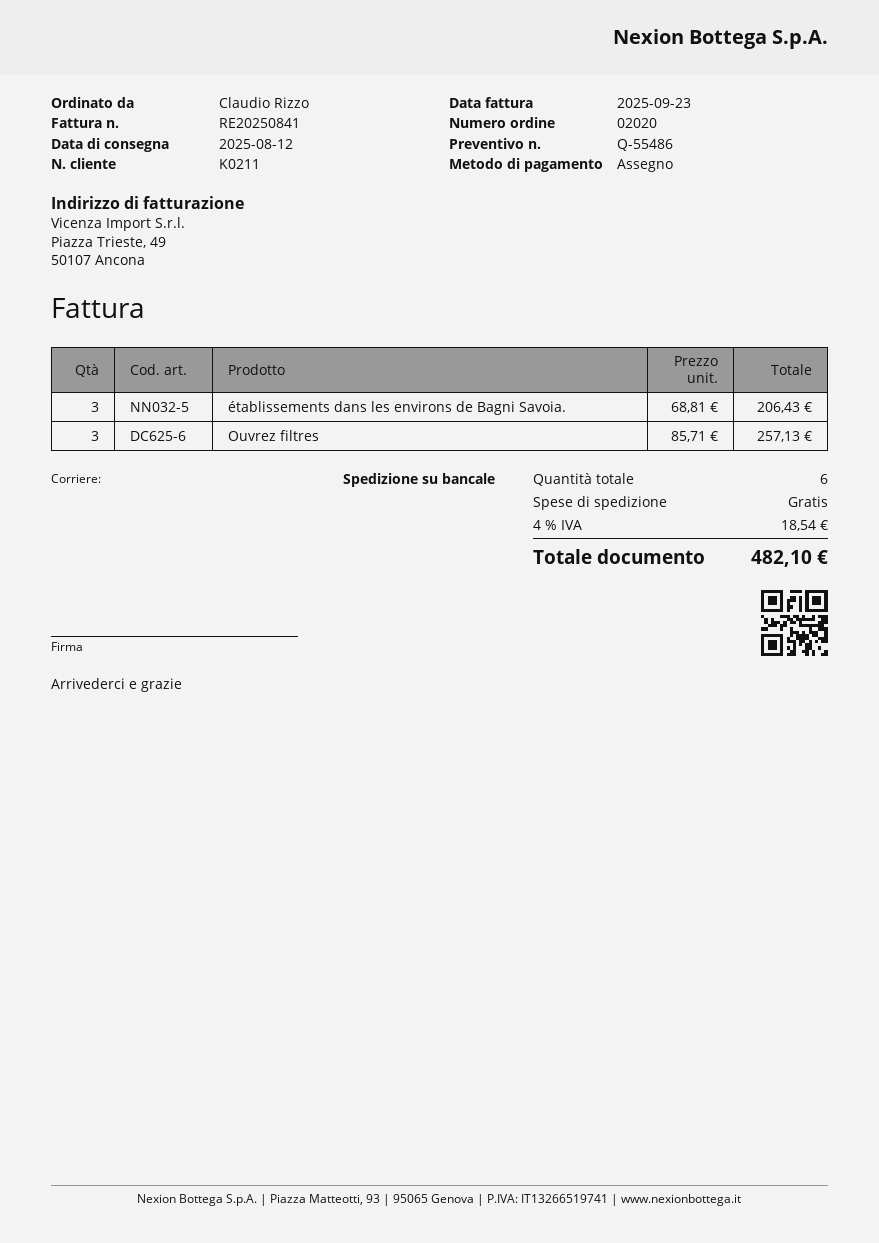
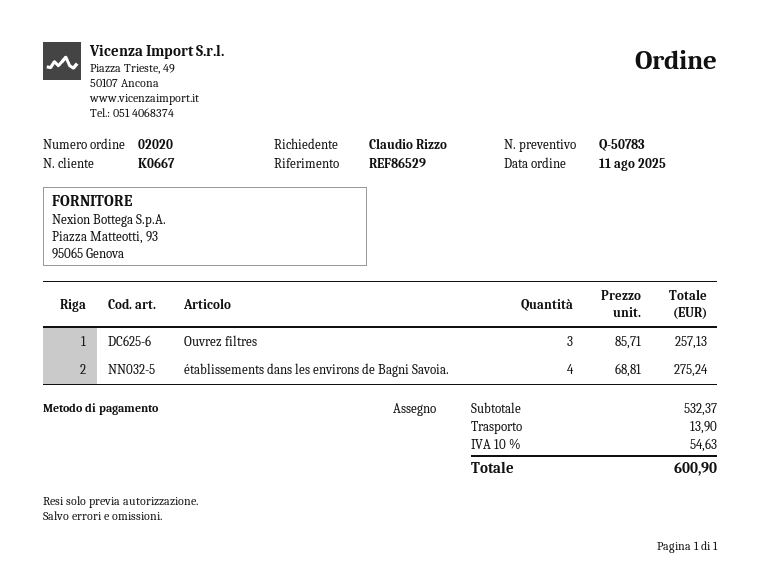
quote number: Q-55486 -> Q-50783
customer number: K0211 -> K0667
établissements dans les environs de Bagni Savoia.: 3 x 68.81 = 206.43 -> 4 x 68.81 = 275.24
shipping: 0.00 -> 13.90
tax: 4% = 18.54 -> 10% = 54.63
total: 482.10 -> 600.90

